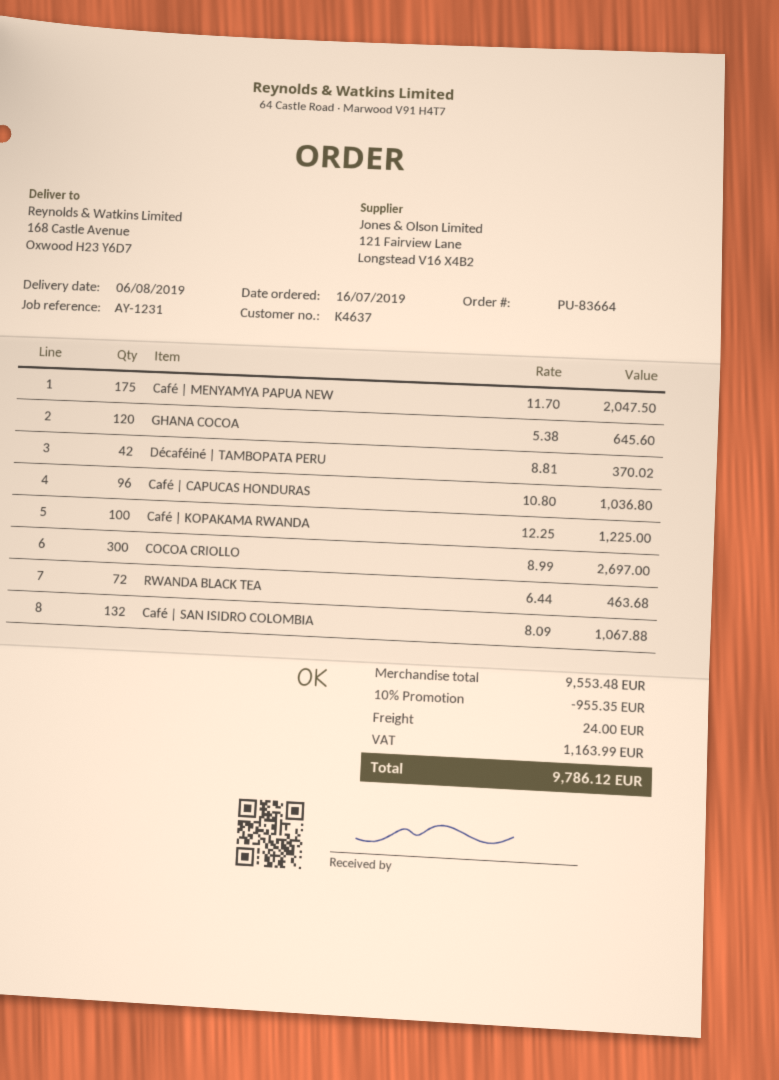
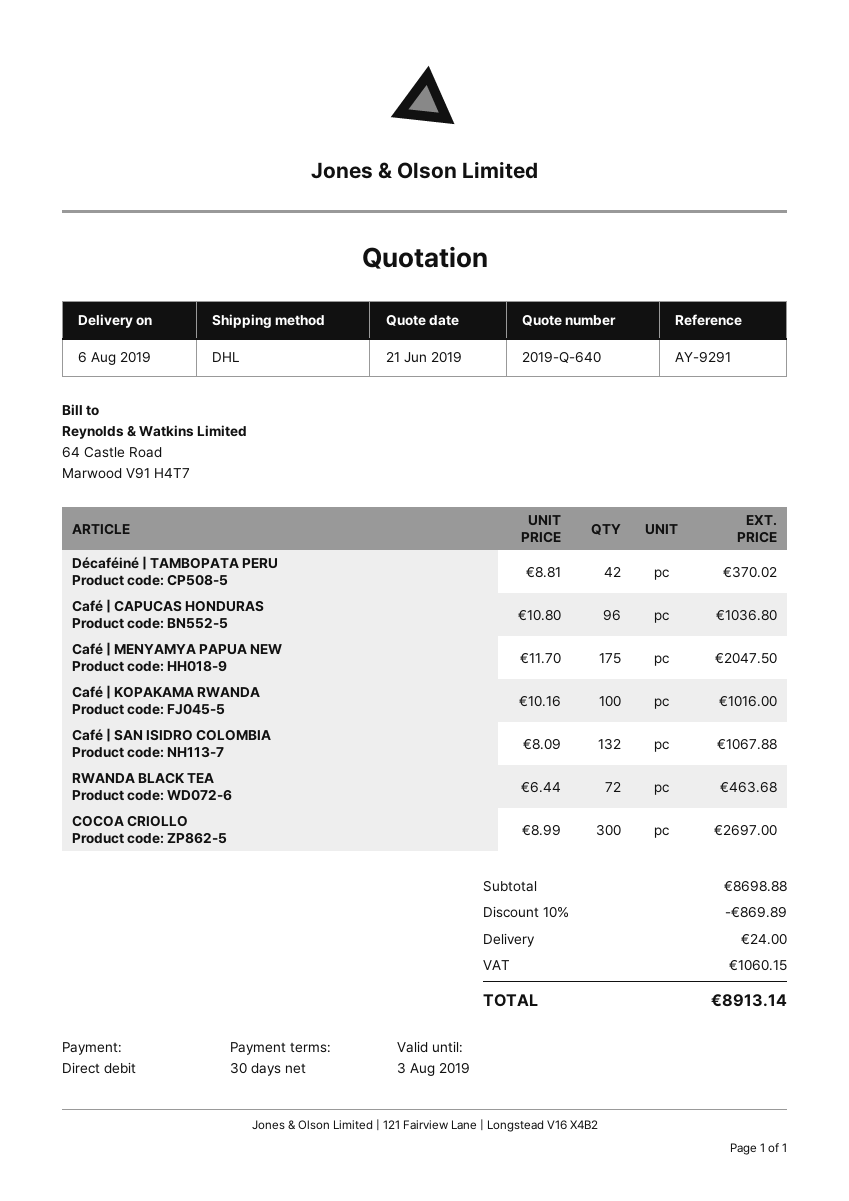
reference: AY-1231 -> AY-9291
GHANA COCOA: 120 x 5.38 = 645.60 -> none
Café | KOPAKAMA RWANDA: 100 x 12.25 = 1225.00 -> 100 x 10.16 = 1016.00
subtotal: 9553.48 -> 8698.88
discount: 10% = 955.35 -> 10% = 869.89
tax: 1163.99 -> 1060.15
total: 9786.12 -> 8913.14

